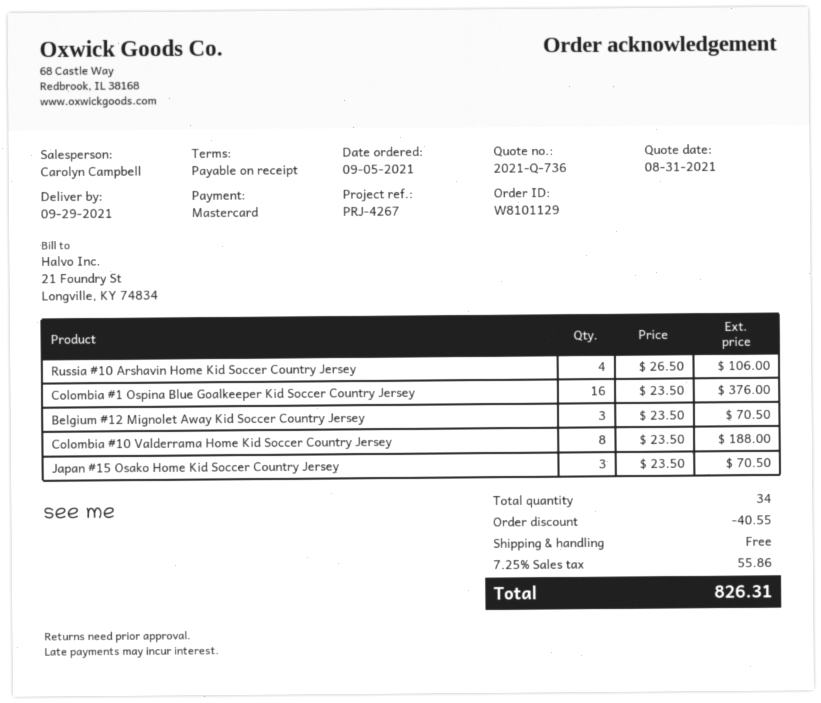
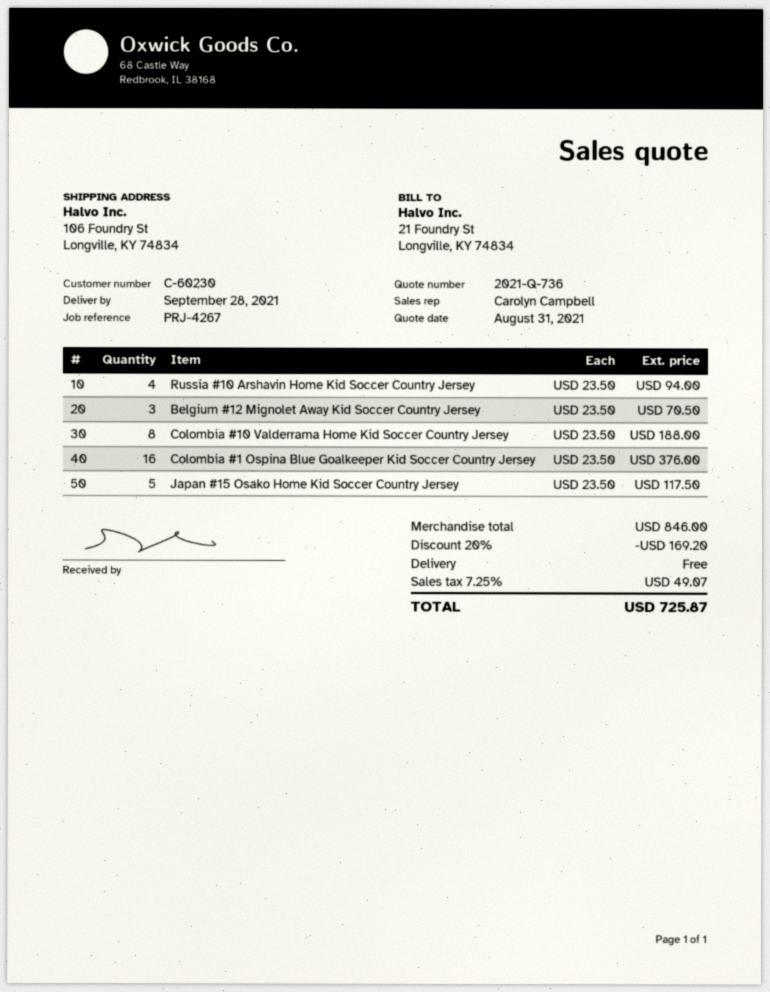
delivery date: 2021-09-29 -> 2021-09-28
Russia #10 Arshavin Home Kid Soccer Country Jersey: 4 x 26.50 = 106.00 -> 4 x 23.50 = 94.00
Japan #15 Osako Home Kid Soccer Country Jersey: 3 x 23.50 = 70.50 -> 5 x 23.50 = 117.50
discount: 40.55 -> 169.20
tax: 7.25% = 55.86 -> 7.25% = 49.07
total: 826.31 -> 725.87

